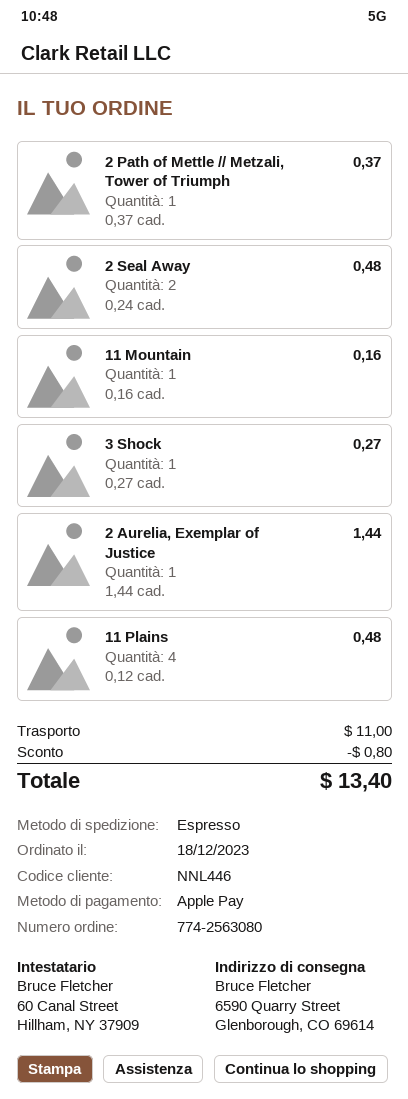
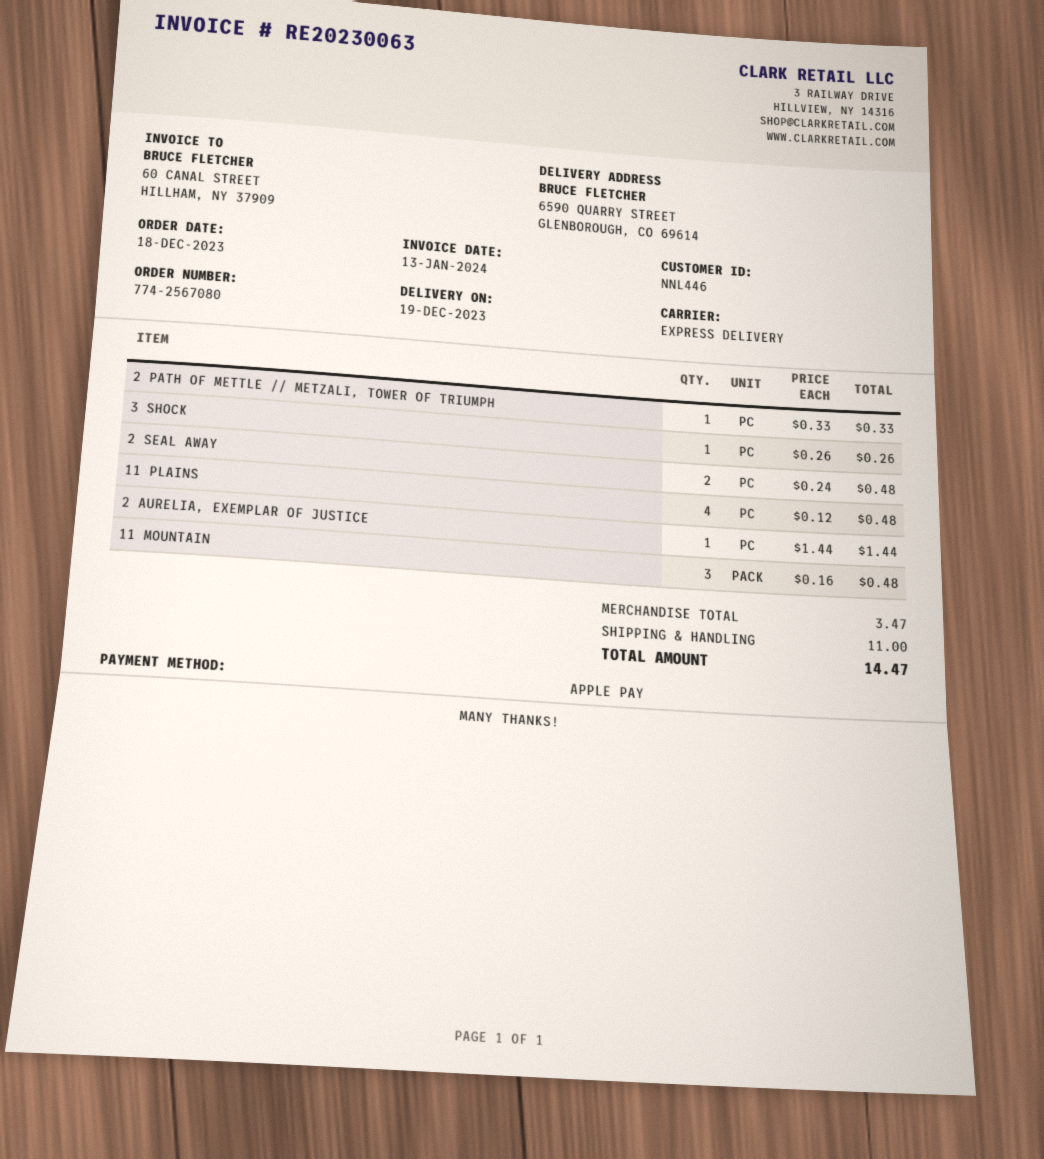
order number: 774-2563080 -> 774-2567080
2 Path of Mettle // Metzali, Tower of Triumph: 1 x 0.37 = 0.37 -> 1 x 0.33 = 0.33
11 Mountain: 1 x 0.16 = 0.16 -> 3 x 0.16 = 0.48
3 Shock: 1 x 0.27 = 0.27 -> 1 x 0.26 = 0.26
discount: 0.80 -> none
total: 13.40 -> 14.47

